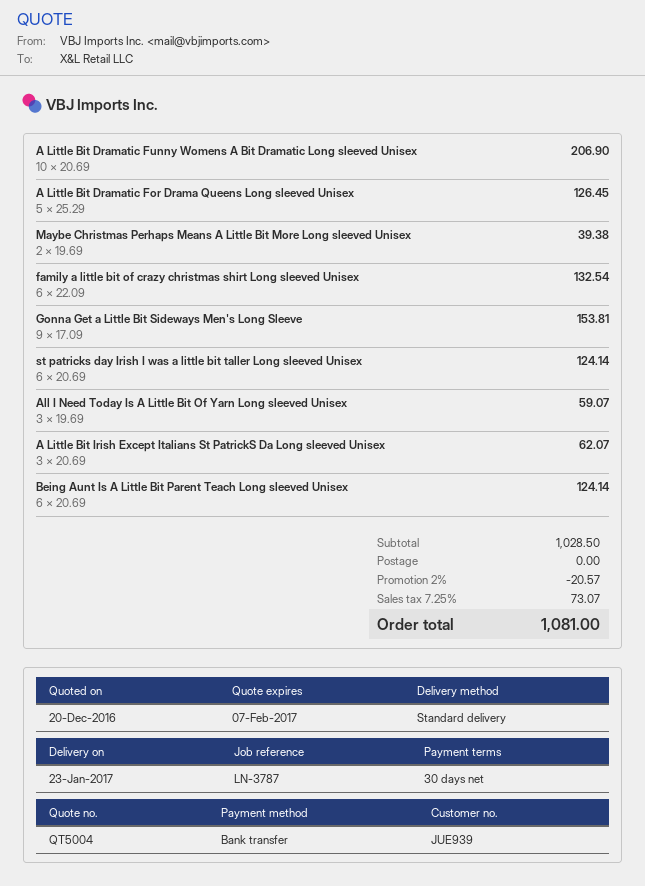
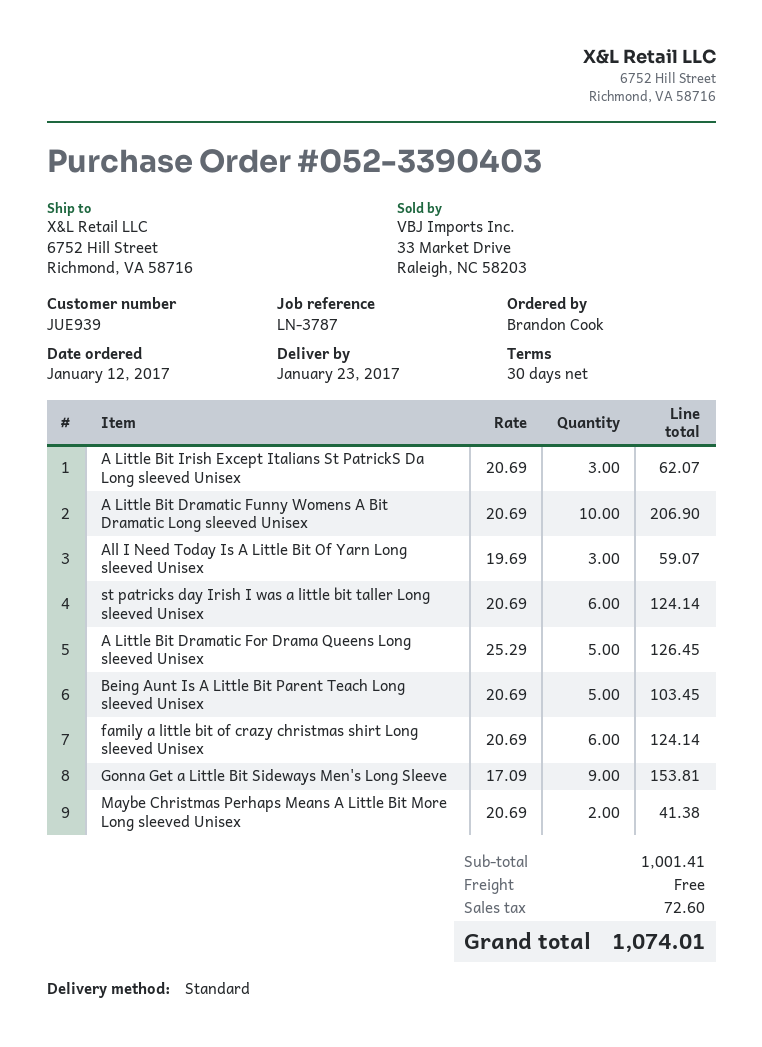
Maybe Christmas Perhaps Means A Little Bit More Long sleeved Unisex: 2 x 19.69 = 39.38 -> 2 x 20.69 = 41.38
family a little bit of crazy christmas shirt Long sleeved Unisex: 6 x 22.09 = 132.54 -> 6 x 20.69 = 124.14
Being Aunt Is A Little Bit Parent Teach Long sleeved Unisex: 6 x 20.69 = 124.14 -> 5 x 20.69 = 103.45
subtotal: 1028.50 -> 1001.41
discount: 2% = 20.57 -> none
tax: 73.07 -> 72.60
total: 1081.00 -> 1074.01

